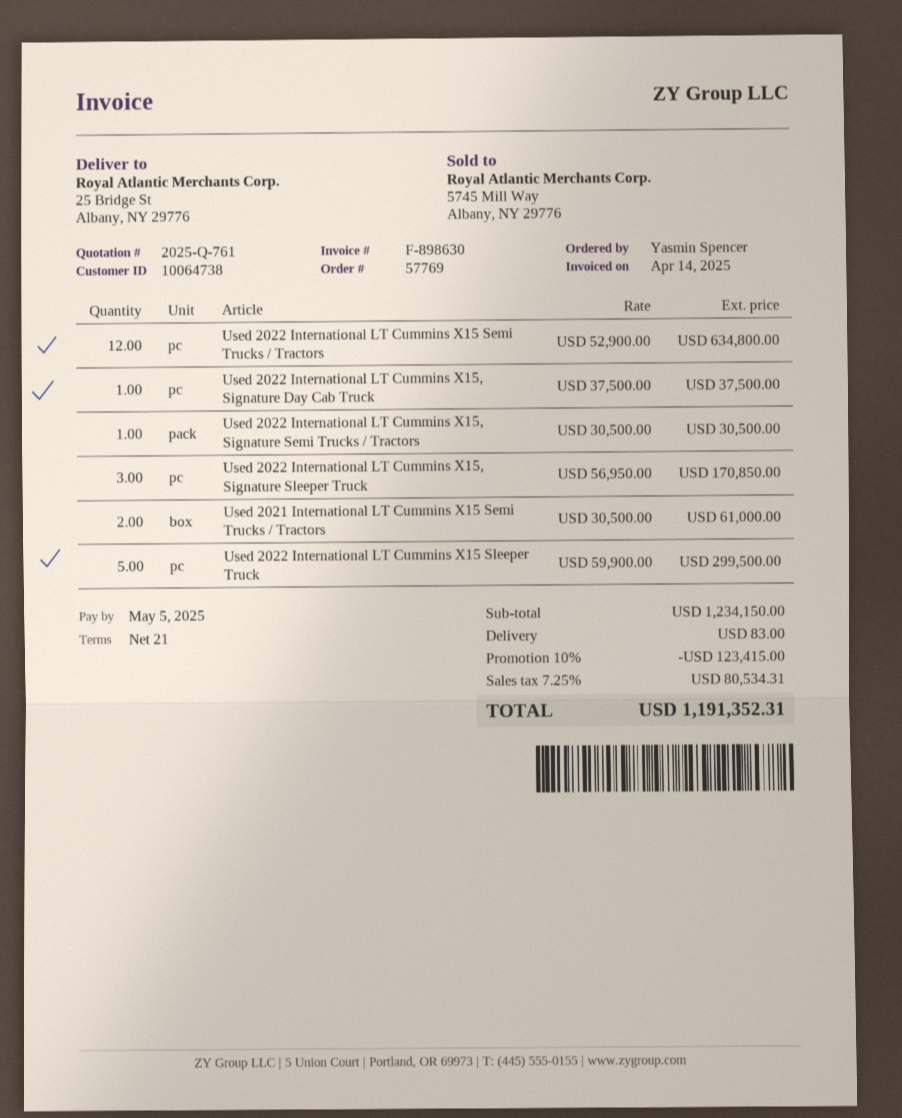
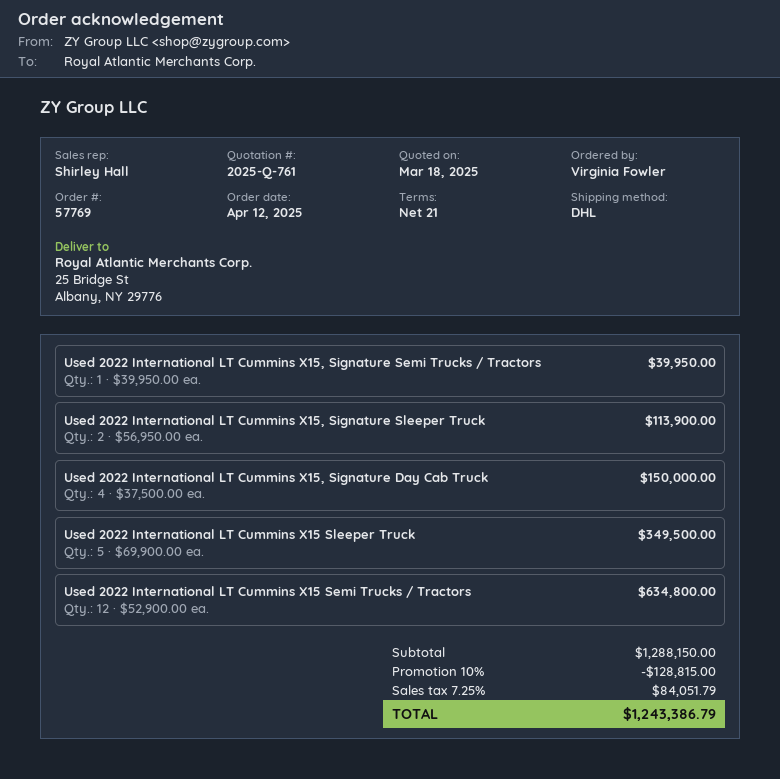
ordered by: Yasmin Spencer -> Virginia Fowler
Used 2022 International LT Cummins X15, Signature Day Cab Truck: 1 x 37500.00 = 37500.00 -> 4 x 37500.00 = 150000.00
Used 2022 International LT Cummins X15, Signature Semi Trucks / Tractors: 1 x 30500.00 = 30500.00 -> 1 x 39950.00 = 39950.00
Used 2022 International LT Cummins X15, Signature Sleeper Truck: 3 x 56950.00 = 170850.00 -> 2 x 56950.00 = 113900.00
Used 2021 International LT Cummins X15 Semi Trucks / Tractors: 2 x 30500.00 = 61000.00 -> none
Used 2022 International LT Cummins X15 Sleeper Truck: 5 x 59900.00 = 299500.00 -> 5 x 69900.00 = 349500.00
subtotal: 1234150.00 -> 1288150.00
discount: 10% = 123415.00 -> 10% = 128815.00
shipping: 83.00 -> none
tax: 7.25% = 80534.31 -> 7.25% = 84051.79
total: 1191352.31 -> 1243386.79

